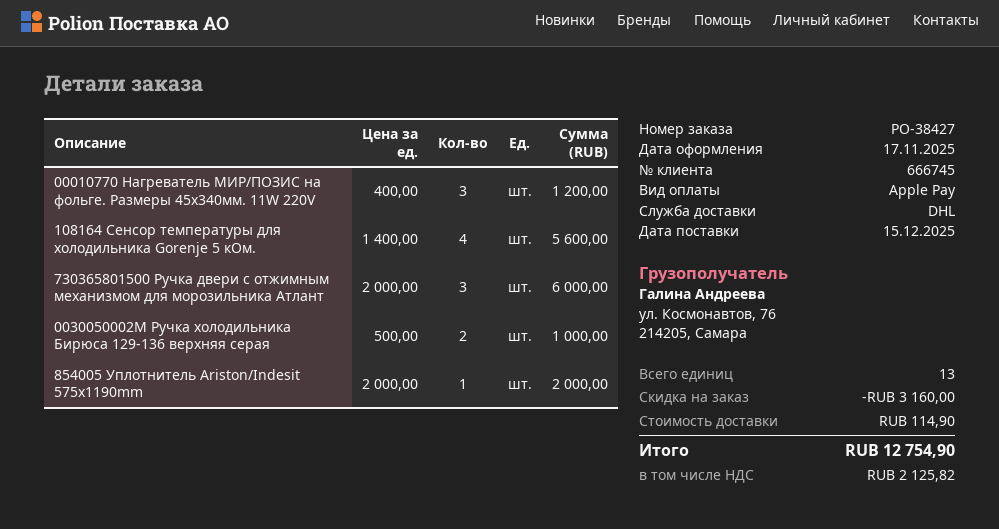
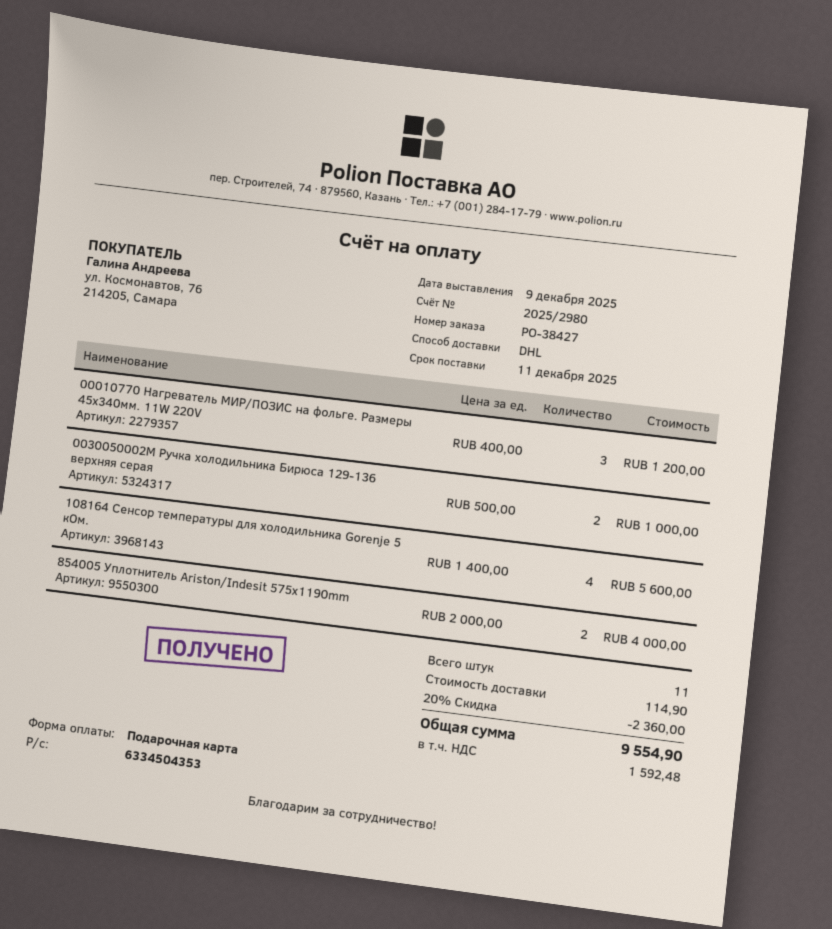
delivery date: 2025-12-15 -> 2025-12-11
payment method: Apple Pay -> gift card
730365801500 Ручка двери с отжимным механизмом для морозильника Атлант: 3 x 2000.00 = 6000.00 -> none
854005 Уплотнитель Ariston/Indesit 575x1190mm: 1 x 2000.00 = 2000.00 -> 2 x 2000.00 = 4000.00
total quantity: 13 -> 11
discount: 3160.00 -> 2360.00
tax: 2125.82 -> 1592.48
total: 12754.90 -> 9554.90

